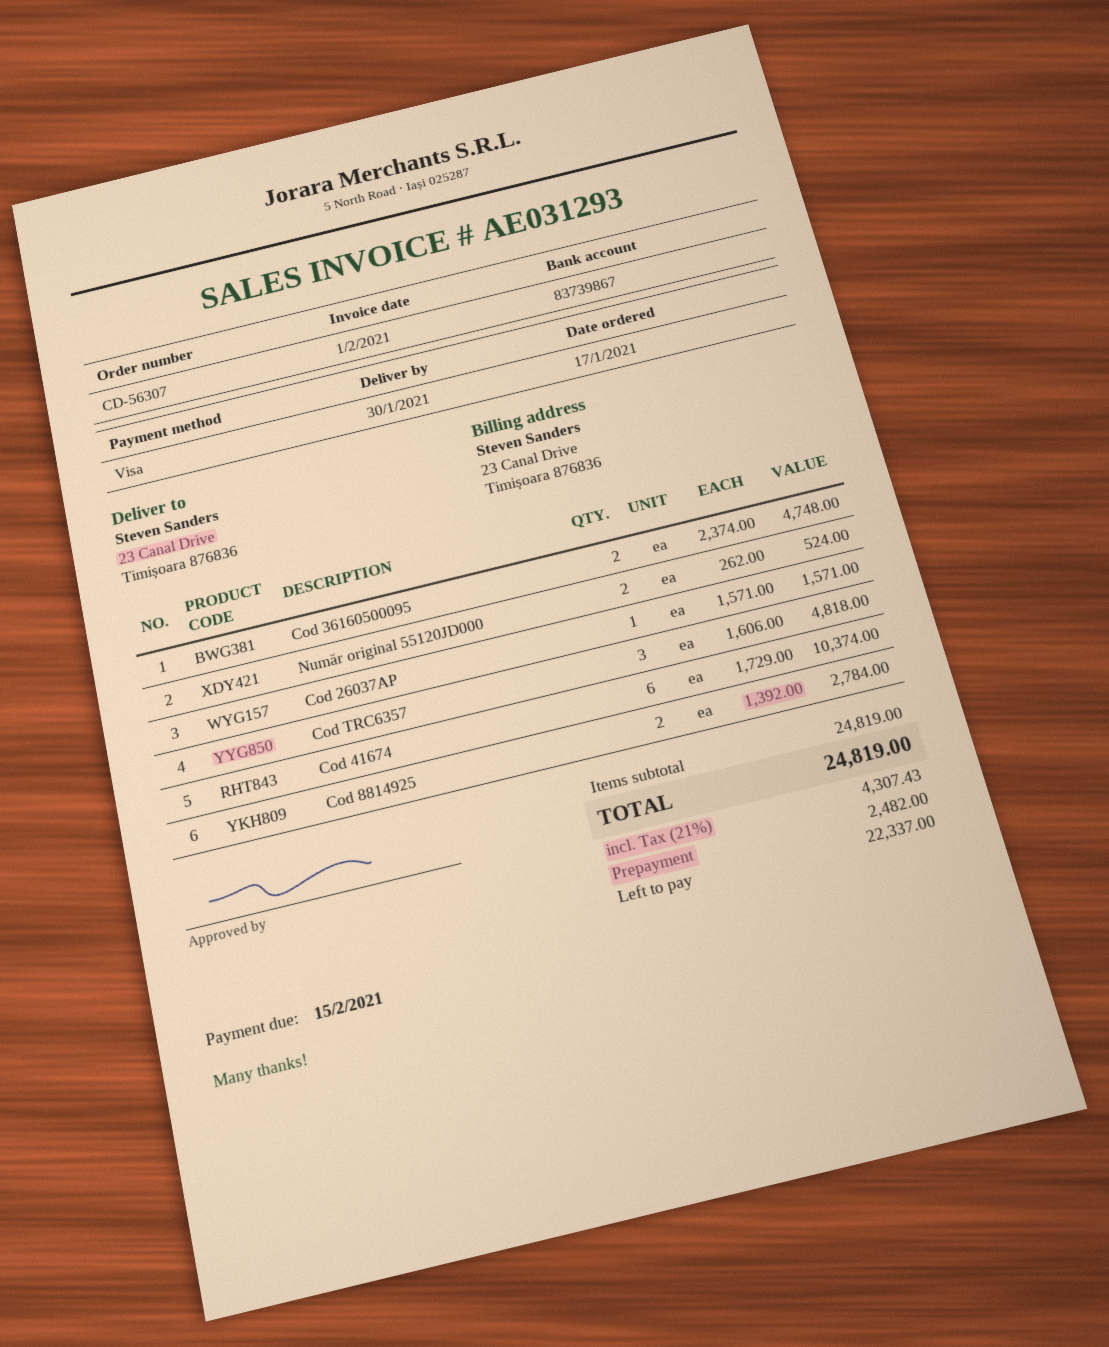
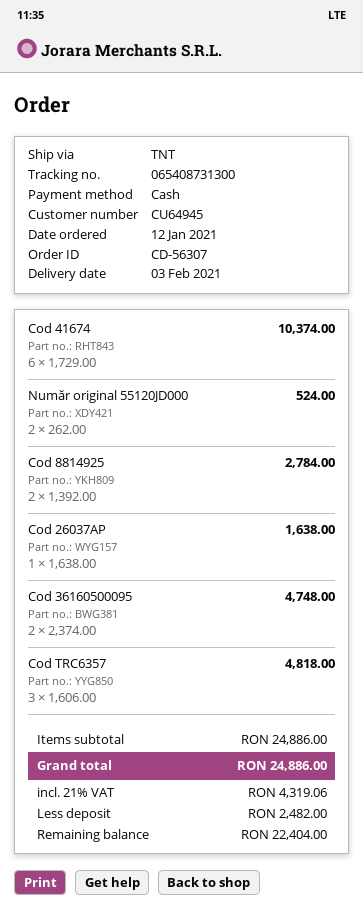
order date: 2021-01-17 -> 2021-01-12
delivery date: 2021-01-30 -> 2021-02-03
payment method: Visa -> cash
Cod 26037AP: 1 x 1571.00 = 1571.00 -> 1 x 1638.00 = 1638.00
subtotal: 24819.00 -> 24886.00
tax: 21% = 4307.43 -> 21% = 4319.06
total: 24819.00 -> 24886.00
balance: 22337.00 -> 22404.00

